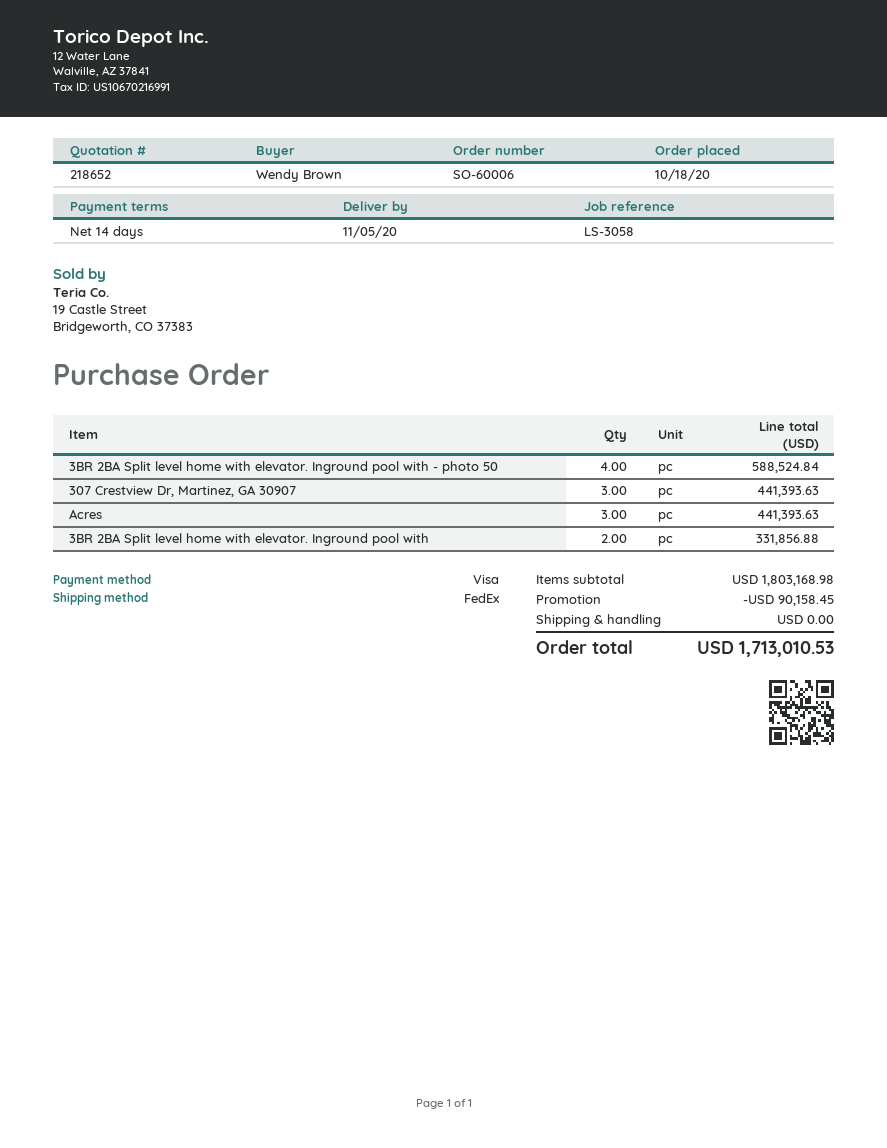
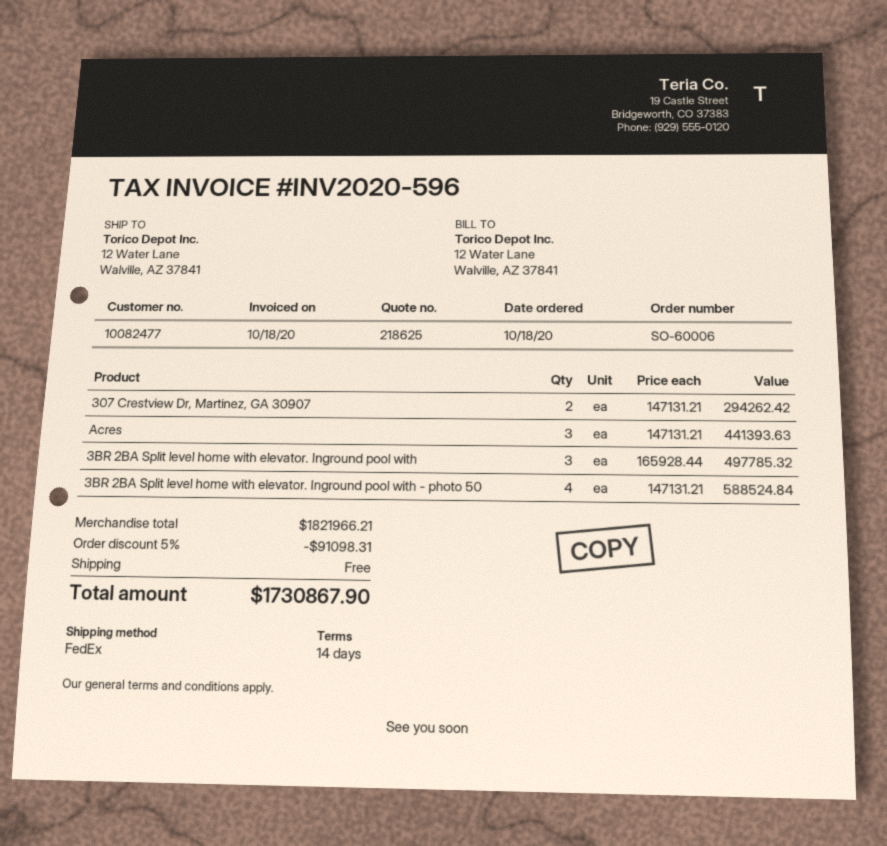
quote number: 218652 -> 218625
307 Crestview Dr, Martinez, GA 30907: 3 for 441393.63 -> 2 for 294262.42
3BR 2BA Split level home with elevator. Inground pool with: 2 for 331856.88 -> 3 for 497785.32
subtotal: 1803168.98 -> 1821966.21
discount: 90158.45 -> 91098.31
total: 1713010.53 -> 1730867.90

